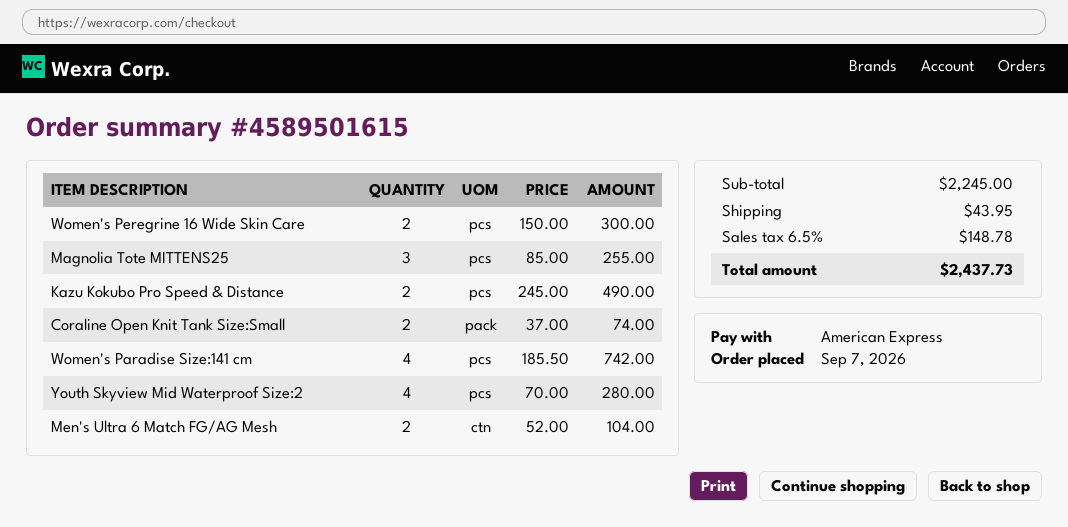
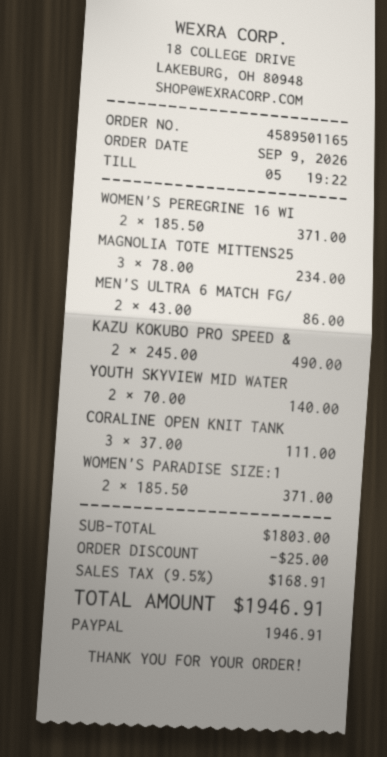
order number: 4589501615 -> 4589501165
order date: 2026-09-07 -> 2026-09-09
payment method: American Express -> PayPal
Women's Peregrine 16 Wide Skin Care: 2 x 150.00 = 300.00 -> 2 x 185.50 = 371.00
Magnolia Tote MITTENS25: 3 x 85.00 = 255.00 -> 3 x 78.00 = 234.00
Coraline Open Knit Tank Size:Small: 2 x 37.00 = 74.00 -> 3 x 37.00 = 111.00
Women's Paradise Size:141 cm: 4 x 185.50 = 742.00 -> 2 x 185.50 = 371.00
Youth Skyview Mid Waterproof Size:2: 4 x 70.00 = 280.00 -> 2 x 70.00 = 140.00
Men's Ultra 6 Match FG/AG Mesh: 2 x 52.00 = 104.00 -> 2 x 43.00 = 86.00
subtotal: 2245.00 -> 1803.00
discount: none -> 25.00
shipping: 43.95 -> none
tax: 6.5% = 148.78 -> 9.5% = 168.91
total: 2437.73 -> 1946.91

